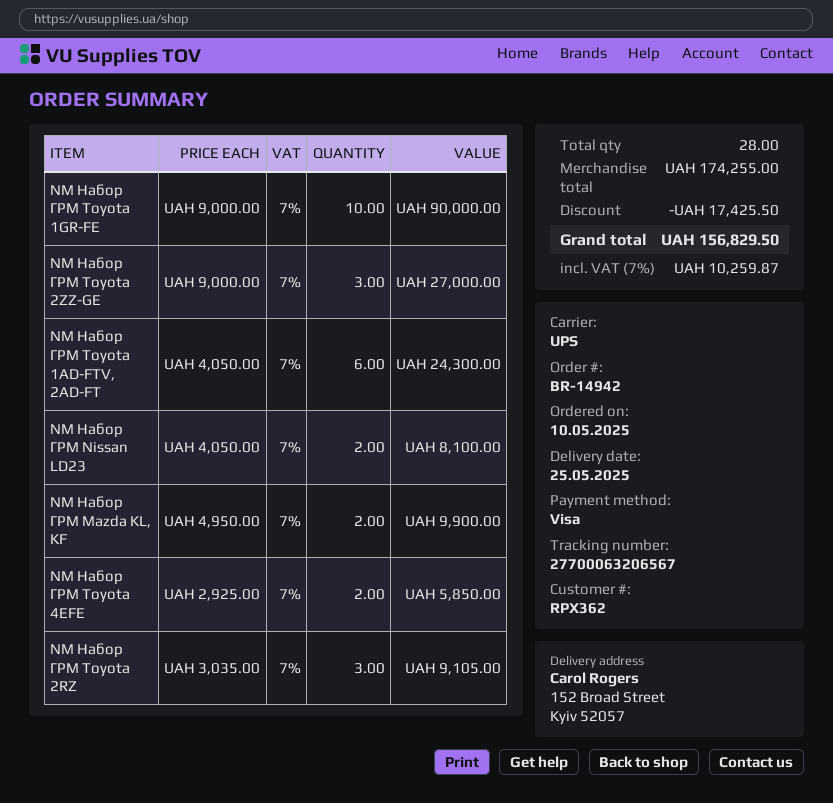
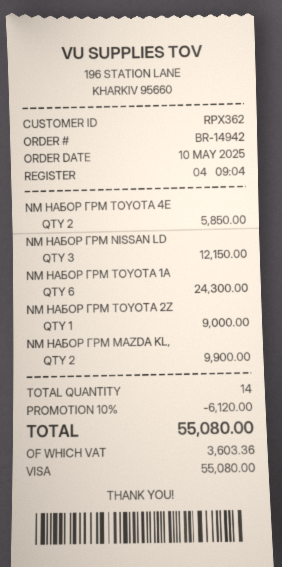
NM Набор ГРМ Toyota 1GR-FE: 10 for 90000.00 -> none
NM Набор ГРМ Toyota 2ZZ-GE: 3 for 27000.00 -> 1 for 9000.00
NM Набор ГРМ Nissan LD23: 2 for 8100.00 -> 3 for 12150.00
NM Набор ГРМ Toyota 2RZ: 3 for 9105.00 -> none
total quantity: 28 -> 14
discount: 17425.50 -> 6120.00
tax: 10259.87 -> 3603.36
total: 156829.50 -> 55080.00

